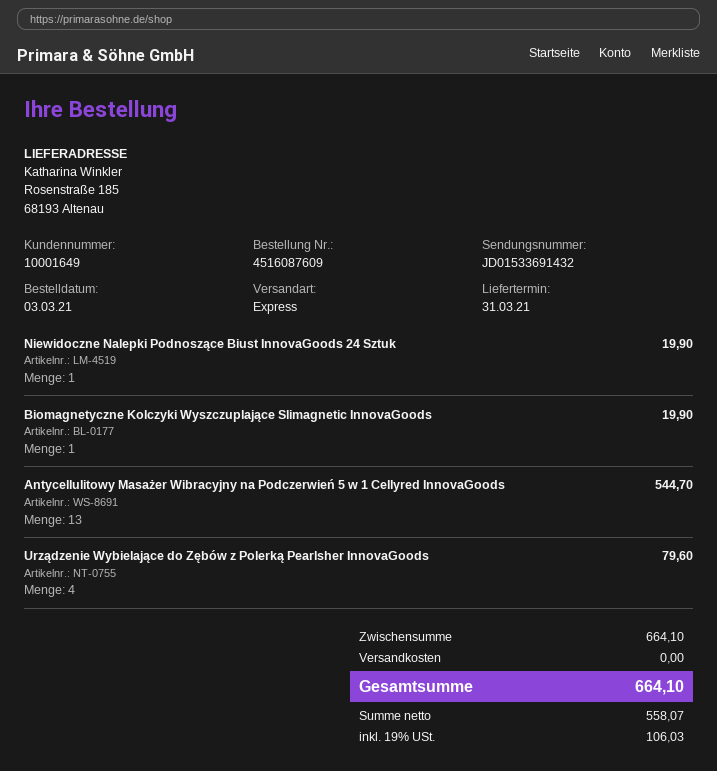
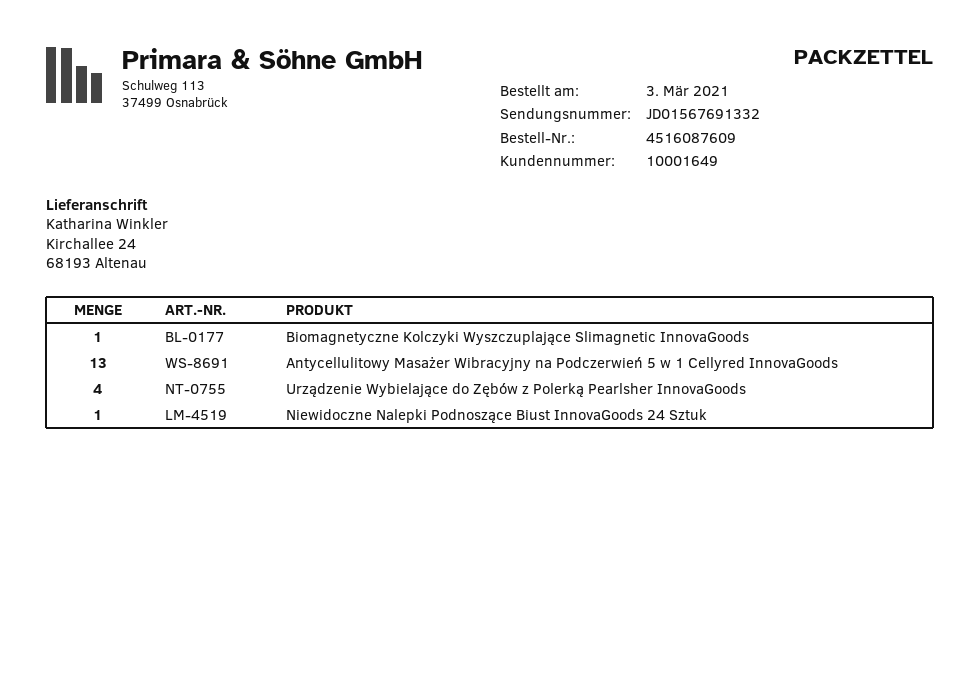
tracking number: JD01533691432 -> JD01567691332
ship to: Rosenstraße 185, 68193 Altenau -> Kirchallee 24, 68193 Altenau

